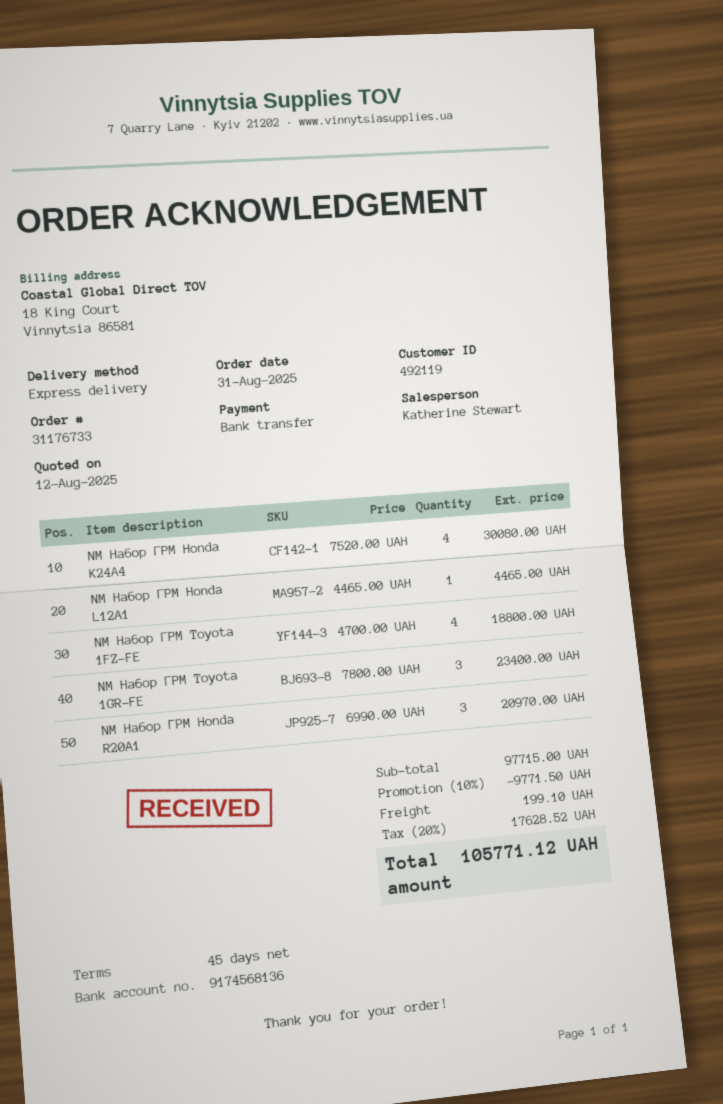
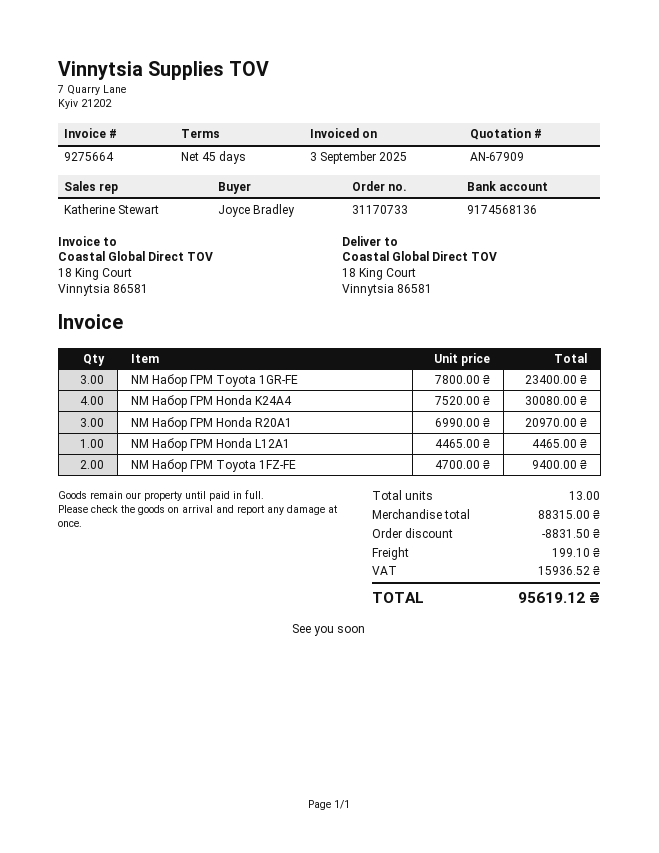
order number: 31176733 -> 31170733
NM Набор ГРМ Toyota 1FZ-FE: 4 x 4700.00 = 18800.00 -> 2 x 4700.00 = 9400.00
subtotal: 97715.00 -> 88315.00
discount: 9771.50 -> 8831.50
tax: 17628.52 -> 15936.52
total: 105771.12 -> 95619.12

